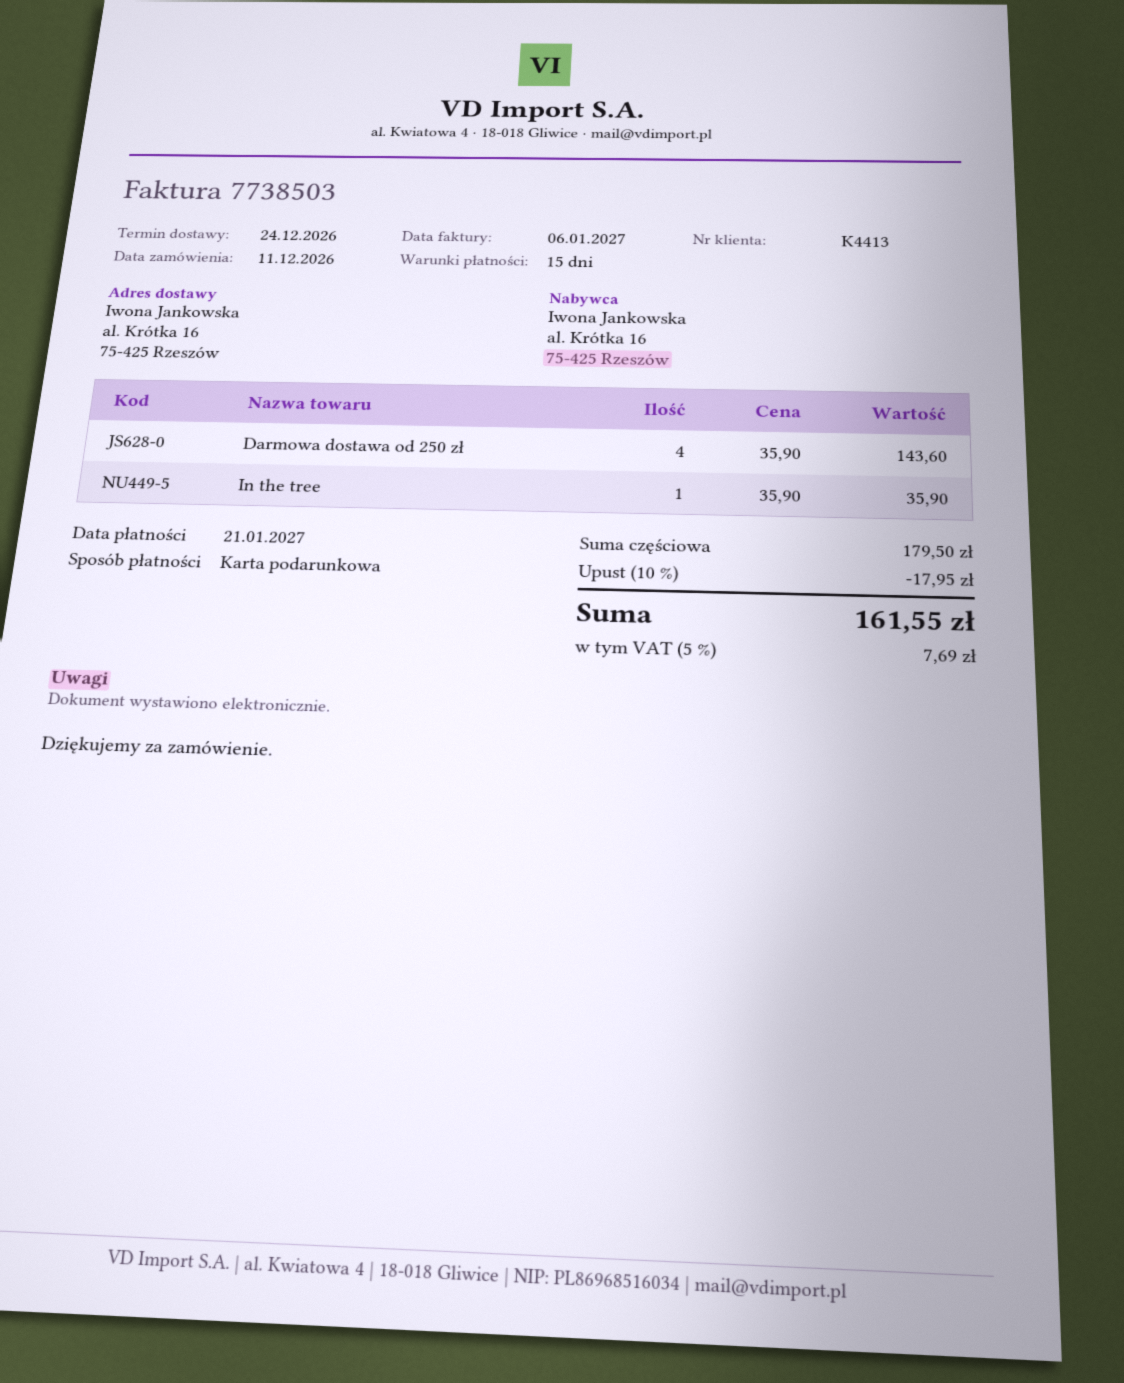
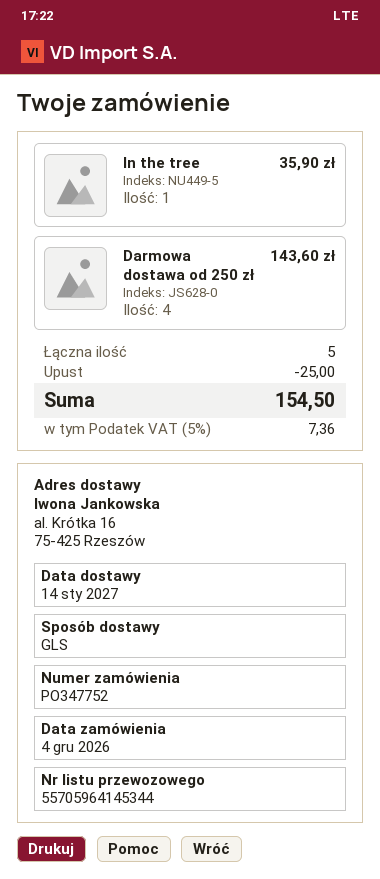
order date: 2026-12-11 -> 2026-12-04
delivery date: 2026-12-24 -> 2027-01-14
discount: 17.95 -> 25.00
tax: 5% = 7.69 -> 5% = 7.36
total: 161.55 -> 154.50

